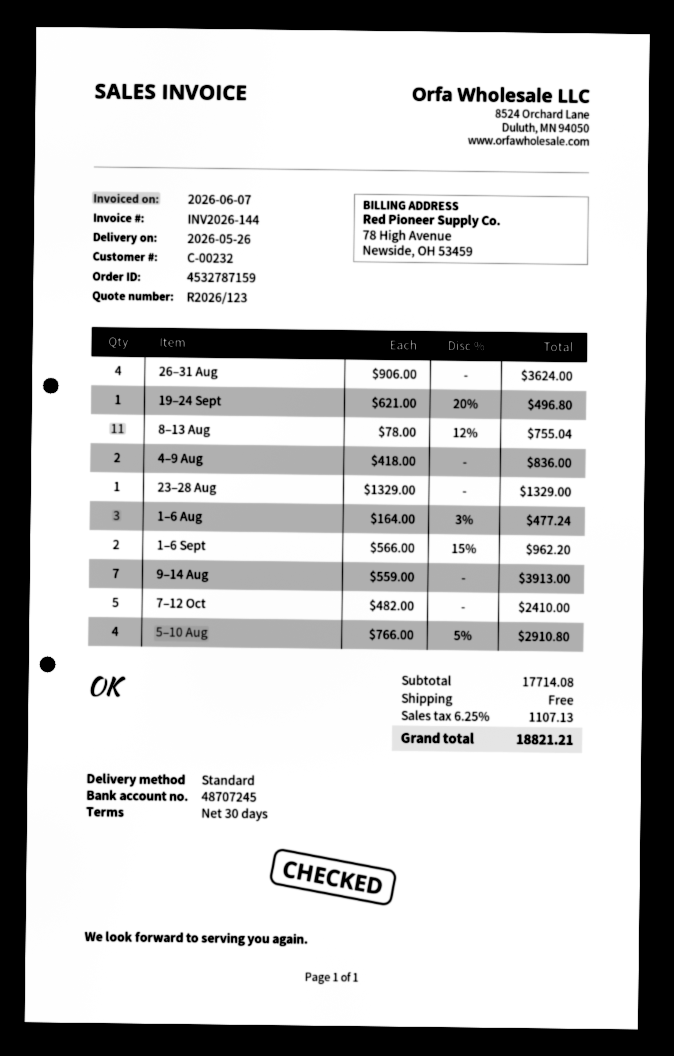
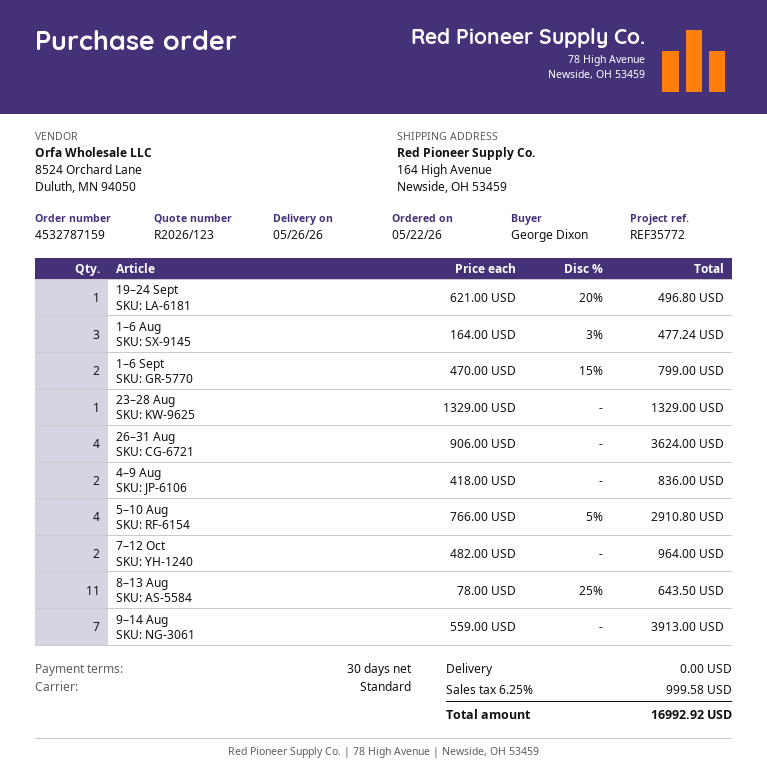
8–13 Aug: 11 x 78.00 - 12% = 755.04 -> 11 x 78.00 - 25% = 643.50
1–6 Sept: 2 x 566.00 - 15% = 962.20 -> 2 x 470.00 - 15% = 799.00
7–12 Oct: 5 x 482.00 = 2410.00 -> 2 x 482.00 = 964.00
tax: 6.25% = 1107.13 -> 6.25% = 999.58
total: 18821.21 -> 16992.92

